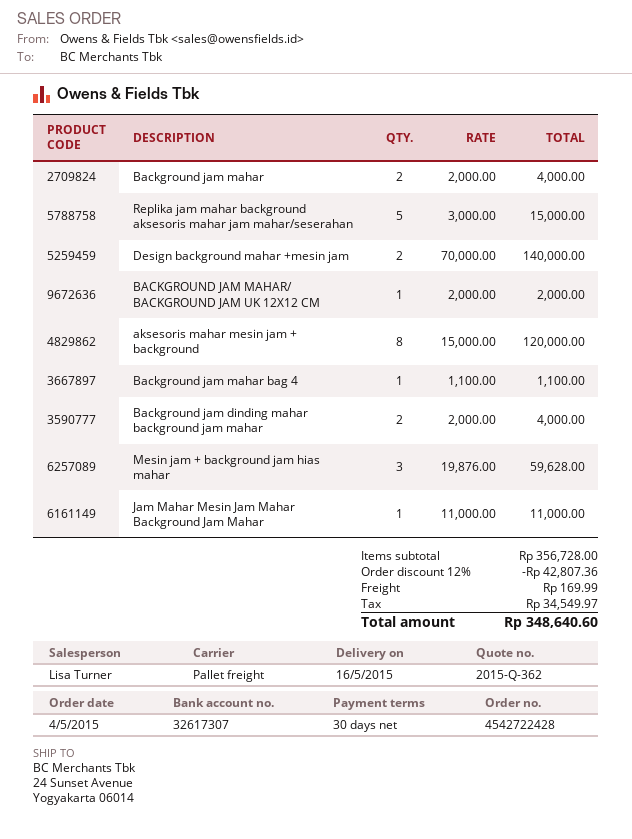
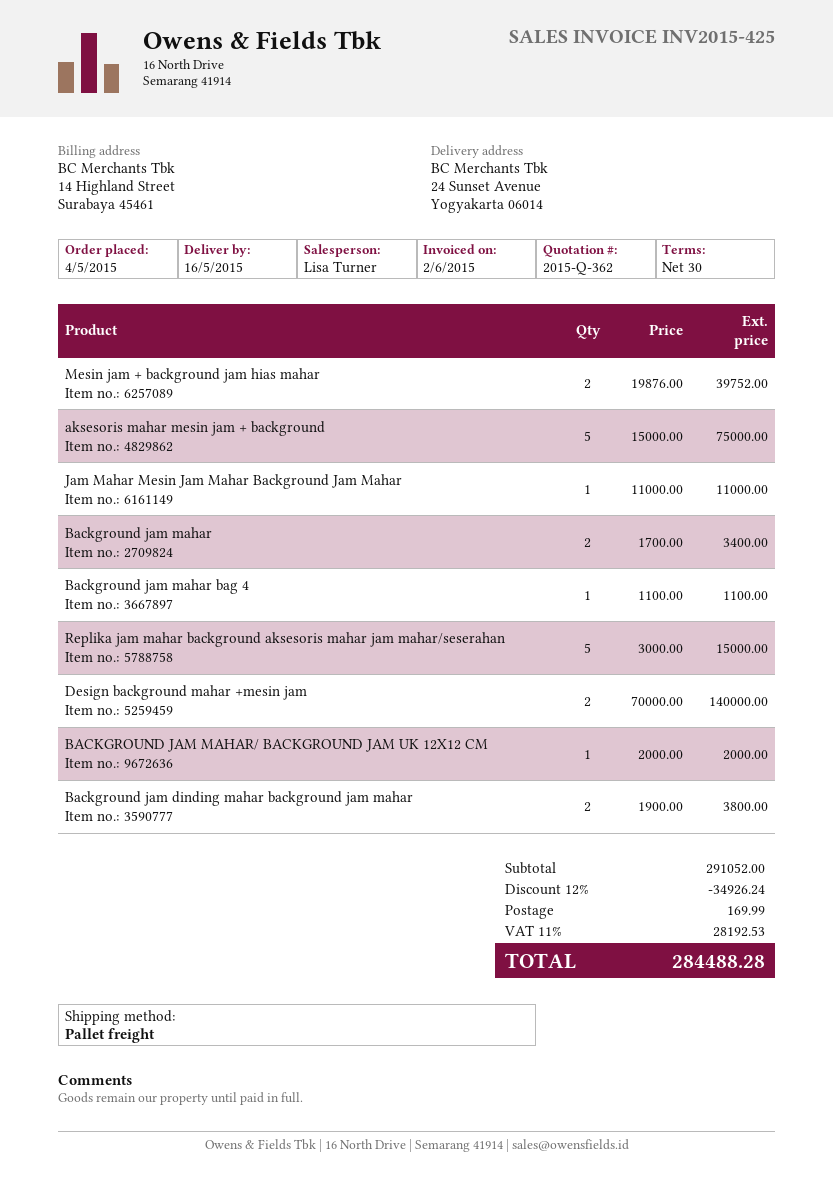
Background jam mahar: 2 x 2000.00 = 4000.00 -> 2 x 1700.00 = 3400.00
aksesoris mahar mesin jam + background: 8 x 15000.00 = 120000.00 -> 5 x 15000.00 = 75000.00
Background jam dinding mahar background jam mahar: 2 x 2000.00 = 4000.00 -> 2 x 1900.00 = 3800.00
Mesin jam + background jam hias mahar: 3 x 19876.00 = 59628.00 -> 2 x 19876.00 = 39752.00
subtotal: 356728.00 -> 291052.00
discount: 12% = 42807.36 -> 12% = 34926.24
tax: 34549.97 -> 28192.53
total: 348640.60 -> 284488.28

